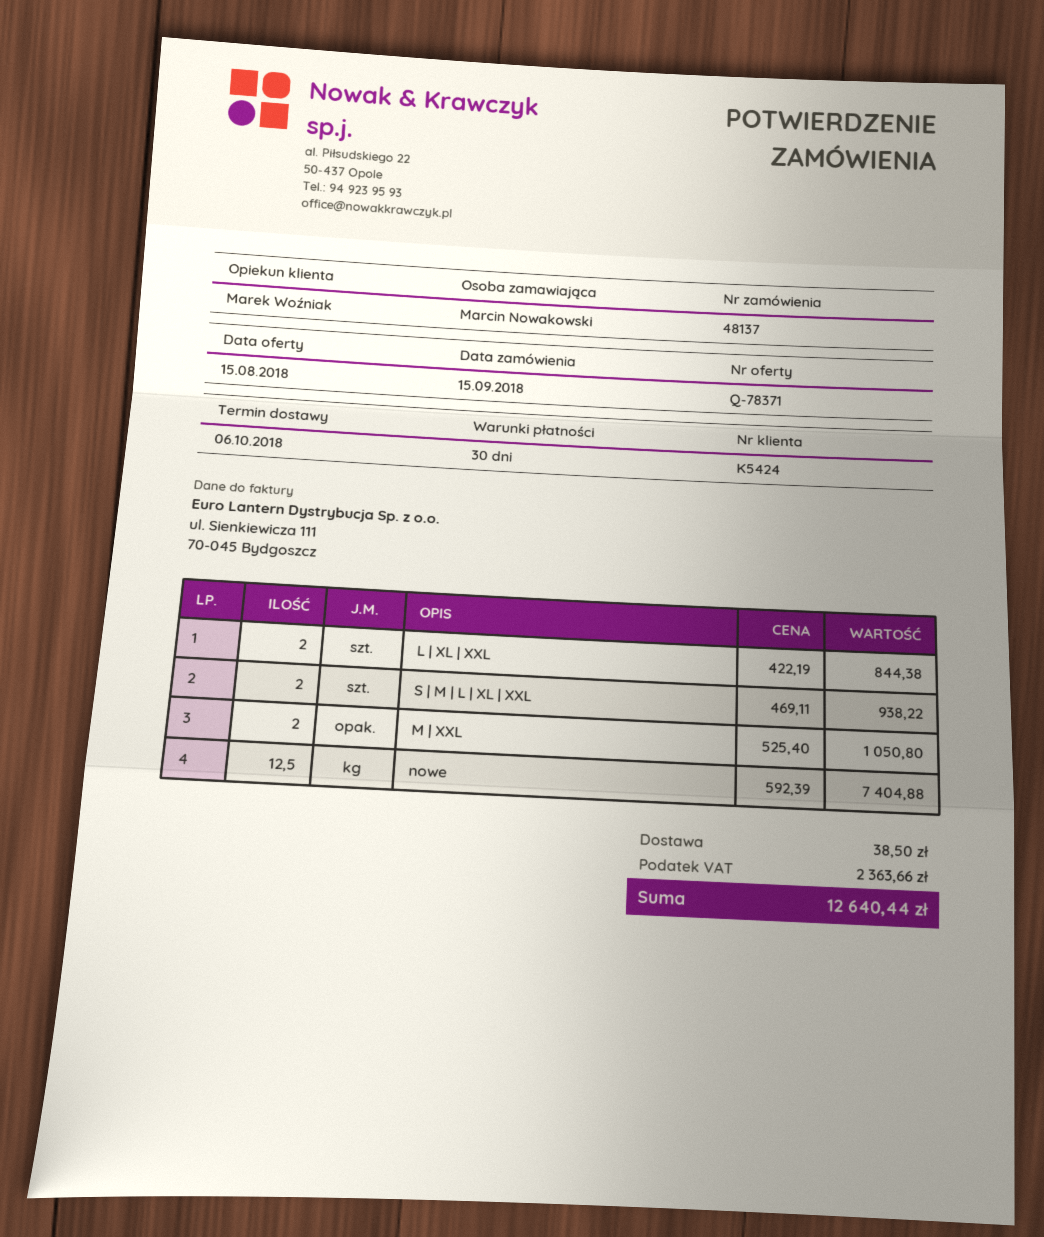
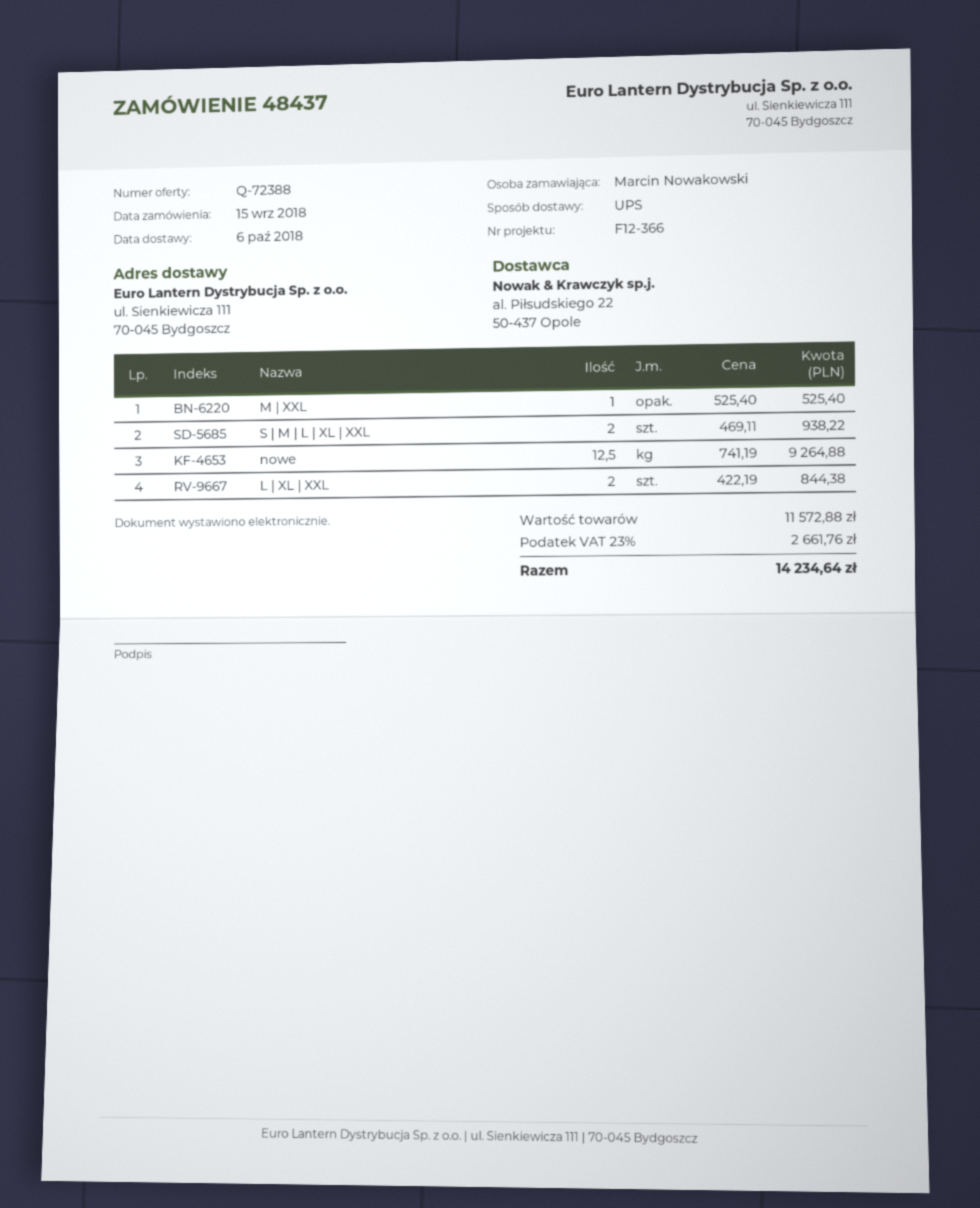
quote number: Q-78371 -> Q-72388
order number: 48137 -> 48437
M | XXL: 2 x 525.40 = 1050.80 -> 1 x 525.40 = 525.40
nowe: 12.5 x 592.39 = 7404.88 -> 12.5 x 741.19 = 9264.88
shipping: 38.50 -> none
tax: 2363.66 -> 2661.76
total: 12640.44 -> 14234.64

